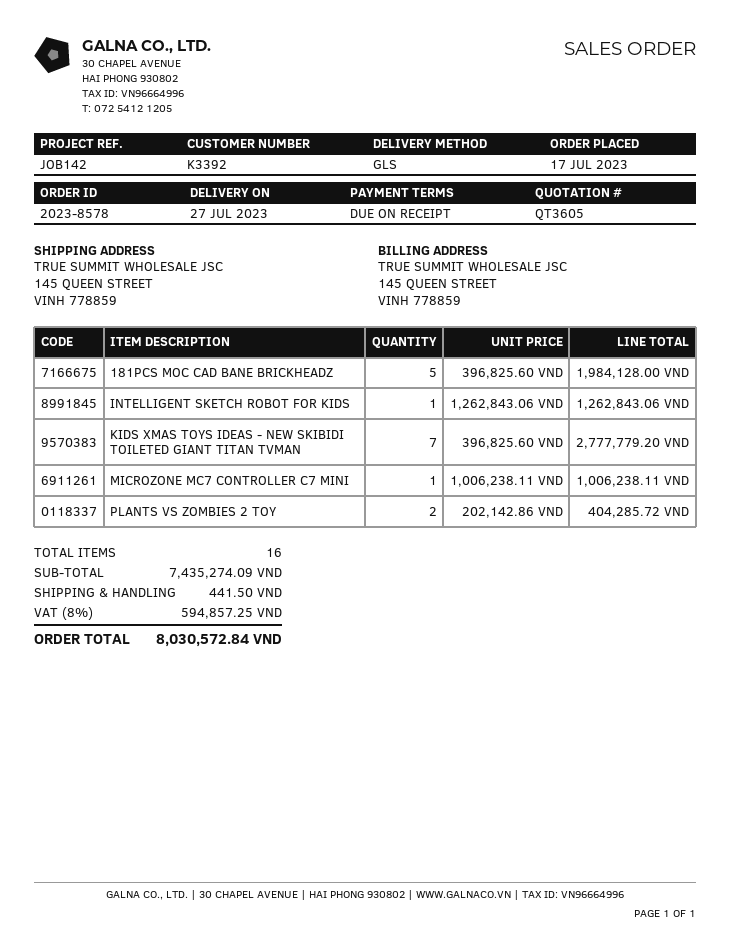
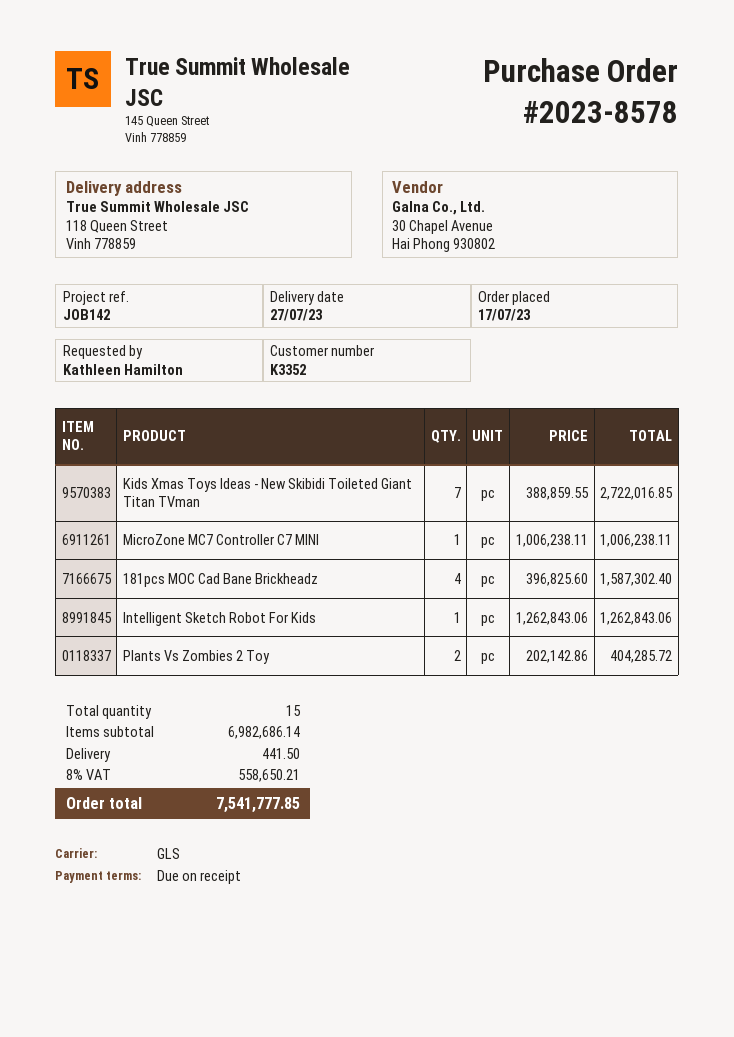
customer number: K3392 -> K3352
ship to: 145 QUEEN STREET, VINH 778859 -> 118 Queen Street, Vinh 778859
181PCS MOC CAD BANE BRICKHEADZ: 5 x 396825.60 = 1984128.00 -> 4 x 396825.60 = 1587302.40
KIDS XMAS TOYS IDEAS - NEW SKIBIDI TOILETED GIANT TITAN TVMAN: 7 x 396825.60 = 2777779.20 -> 7 x 388859.55 = 2722016.85
total quantity: 16 -> 15
subtotal: 7435274.09 -> 6982686.14
tax: 8% = 594857.25 -> 8% = 558650.21
total: 8030572.84 -> 7541777.85

